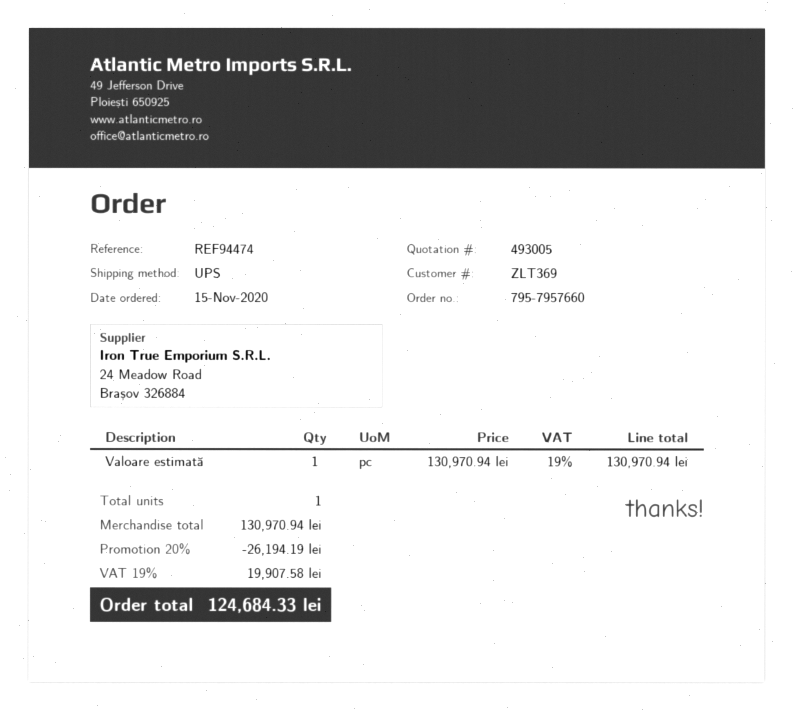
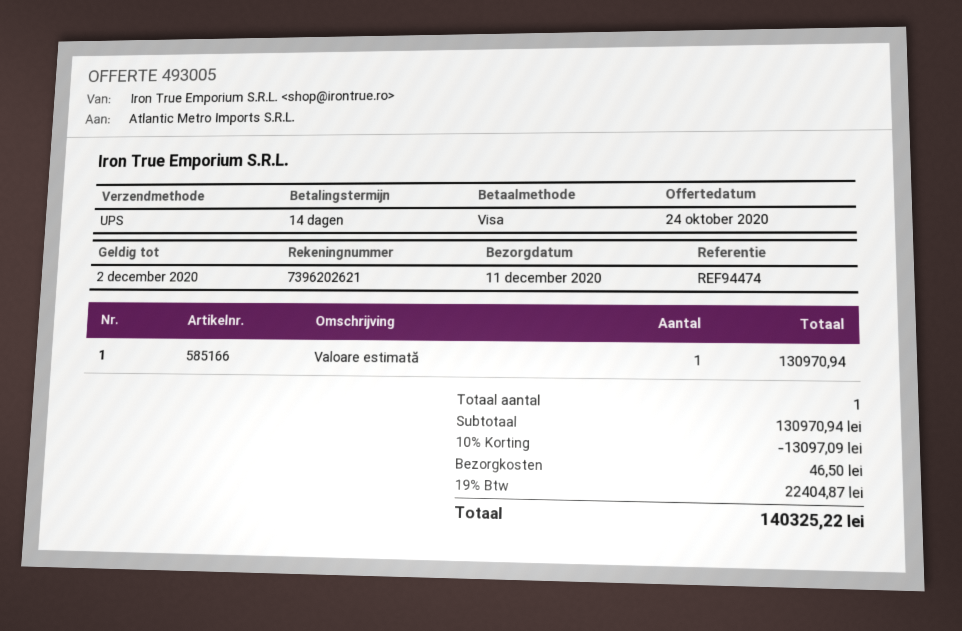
discount: 20% = 26194.19 -> 10% = 13097.09
shipping: none -> 46.50
tax: 19% = 19907.58 -> 19% = 22404.87
total: 124684.33 -> 140325.22

